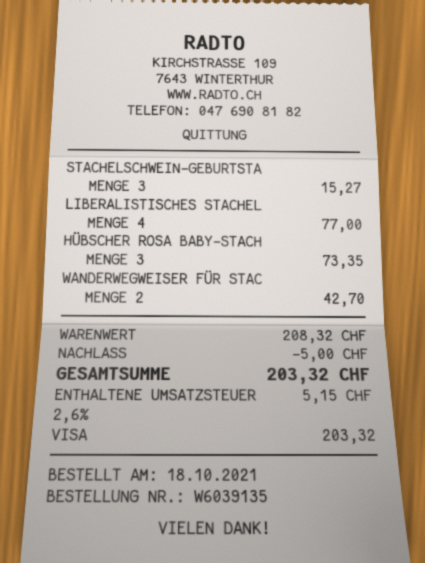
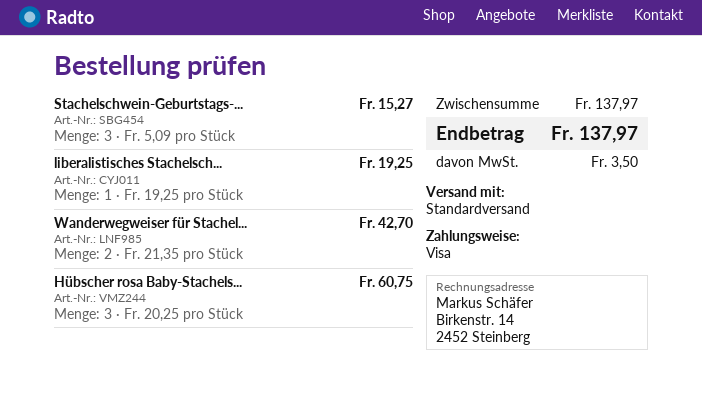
LIBERALISTISCHES STACHEL: 4 for 77.00 -> 1 for 19.25
HÜBSCHER ROSA BABY-STACH: 3 for 73.35 -> 3 for 60.75
subtotal: 208.32 -> 137.97
discount: 5.00 -> none
tax: 5.15 -> 3.50
total: 203.32 -> 137.97

